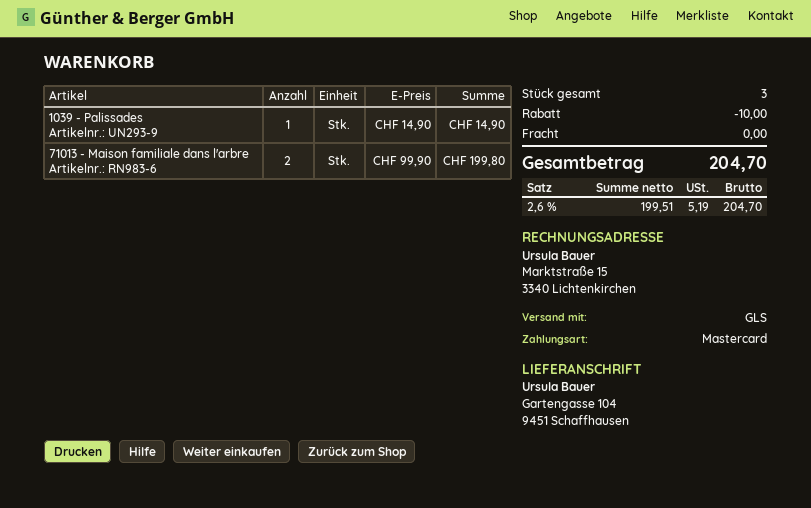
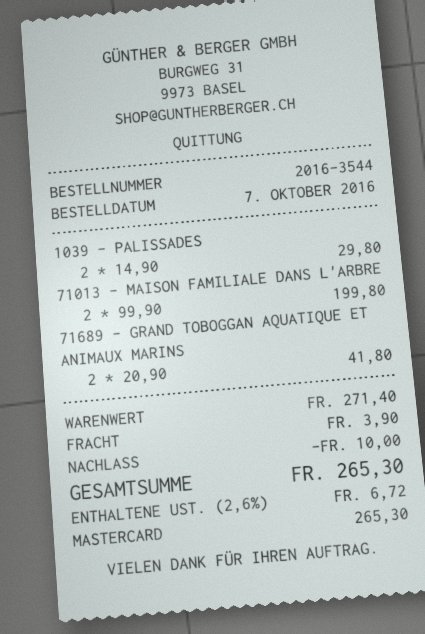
1039 - Palissades: 1 x 14.90 = 14.90 -> 2 x 14.90 = 29.80
71689 - GRAND TOBOGGAN AQUATIQUE ET ANIMAUX MARINS: none -> 2 x 20.90 = 41.80
shipping: 0.00 -> 3.90
tax: 2.6% = 5.19 -> 2.6% = 6.72
total: 204.70 -> 265.30

